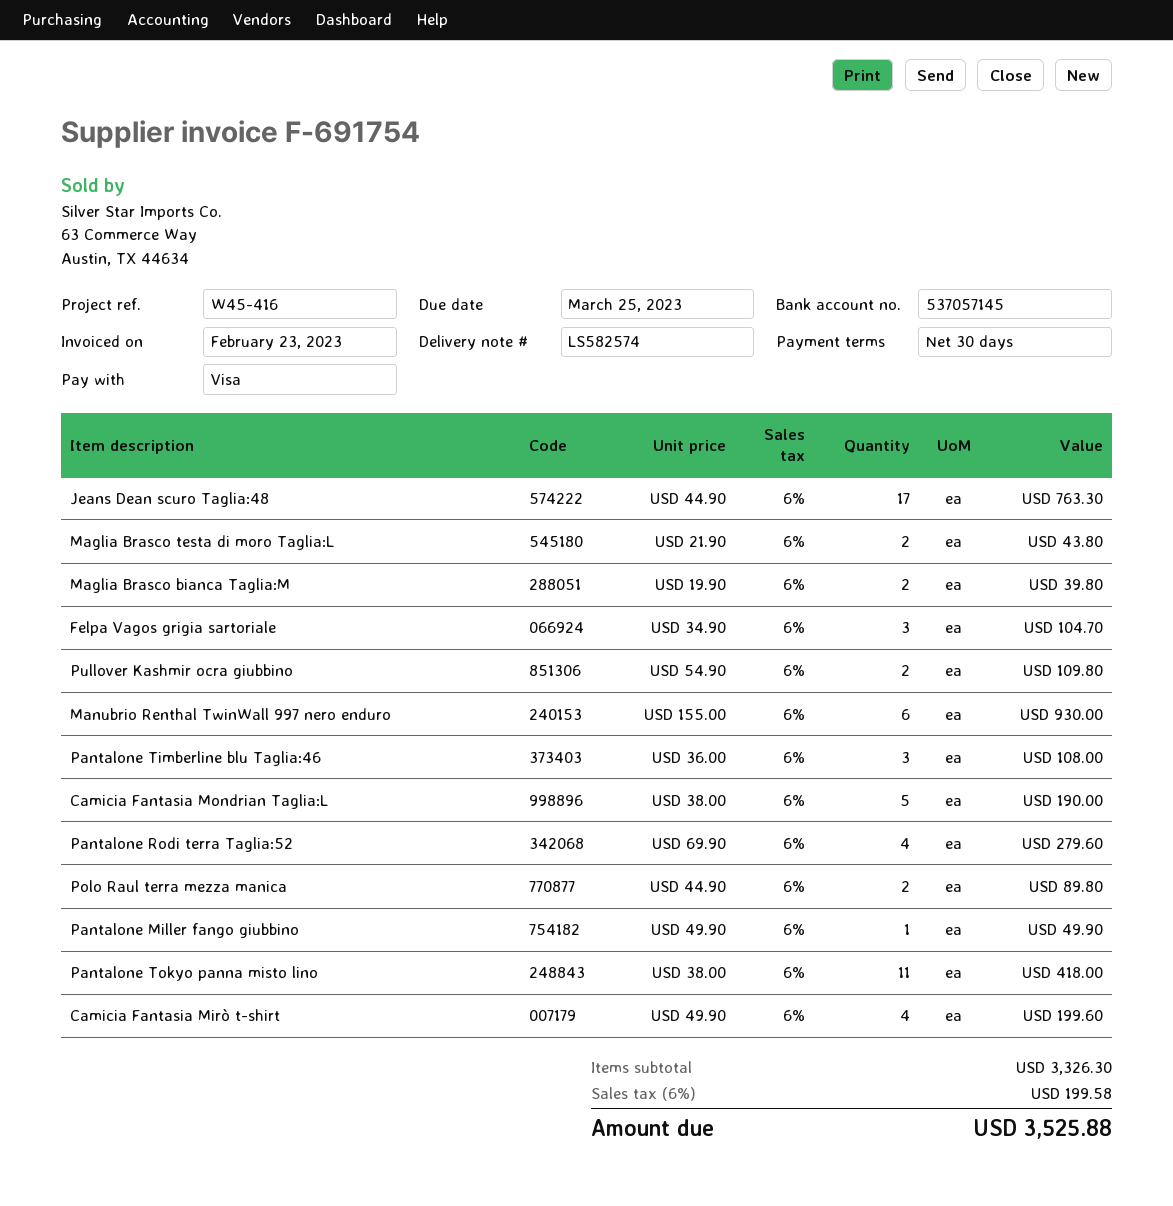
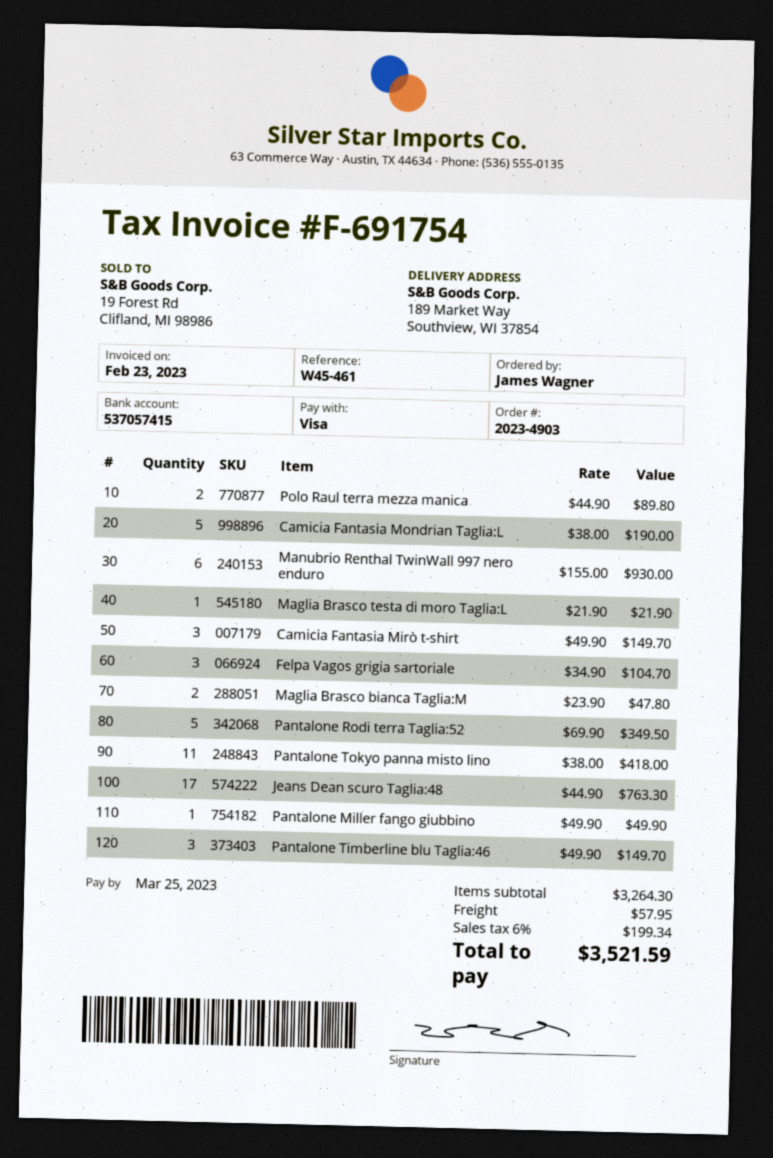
reference: W45-416 -> W45-461
bank account: 537057145 -> 537057415
Maglia Brasco testa di moro Taglia:L: 2 x 21.90 = 43.80 -> 1 x 21.90 = 21.90
Maglia Brasco bianca Taglia:M: 2 x 19.90 = 39.80 -> 2 x 23.90 = 47.80
Pullover Kashmir ocra giubbino: 2 x 54.90 = 109.80 -> none
Pantalone Timberline blu Taglia:46: 3 x 36.00 = 108.00 -> 3 x 49.90 = 149.70
Pantalone Rodi terra Taglia:52: 4 x 69.90 = 279.60 -> 5 x 69.90 = 349.50
Camicia Fantasia Mirò t-shirt: 4 x 49.90 = 199.60 -> 3 x 49.90 = 149.70
subtotal: 3326.30 -> 3264.30
shipping: none -> 57.95
tax: 6% = 199.58 -> 6% = 199.34
total: 3525.88 -> 3521.59

